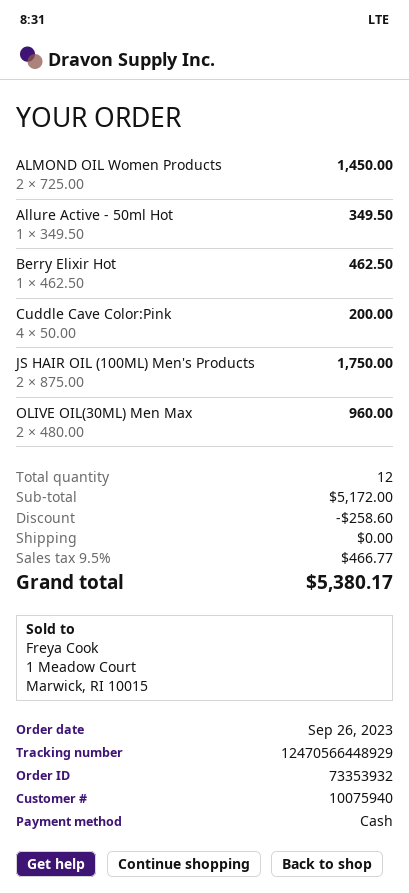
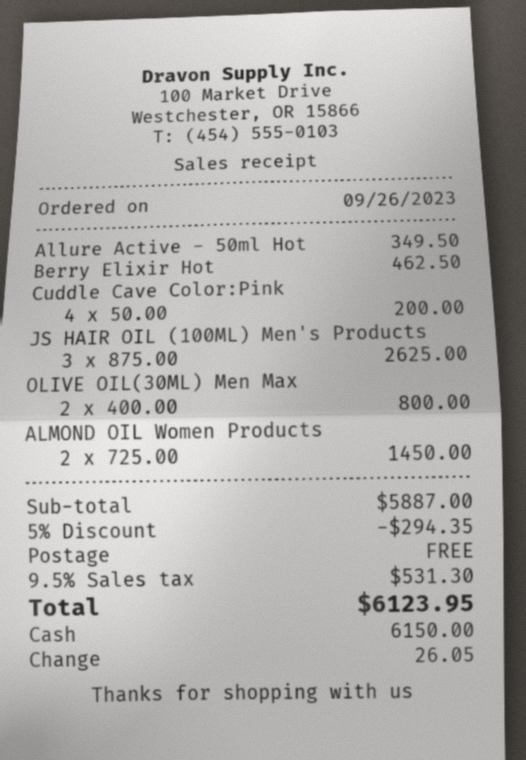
JS HAIR OIL (100ML) Men's Products: 2 x 875.00 = 1750.00 -> 3 x 875.00 = 2625.00
OLIVE OIL(30ML) Men Max: 2 x 480.00 = 960.00 -> 2 x 400.00 = 800.00
subtotal: 5172.00 -> 5887.00
discount: 258.60 -> 294.35
tax: 9.5% = 466.77 -> 9.5% = 531.30
total: 5380.17 -> 6123.95

